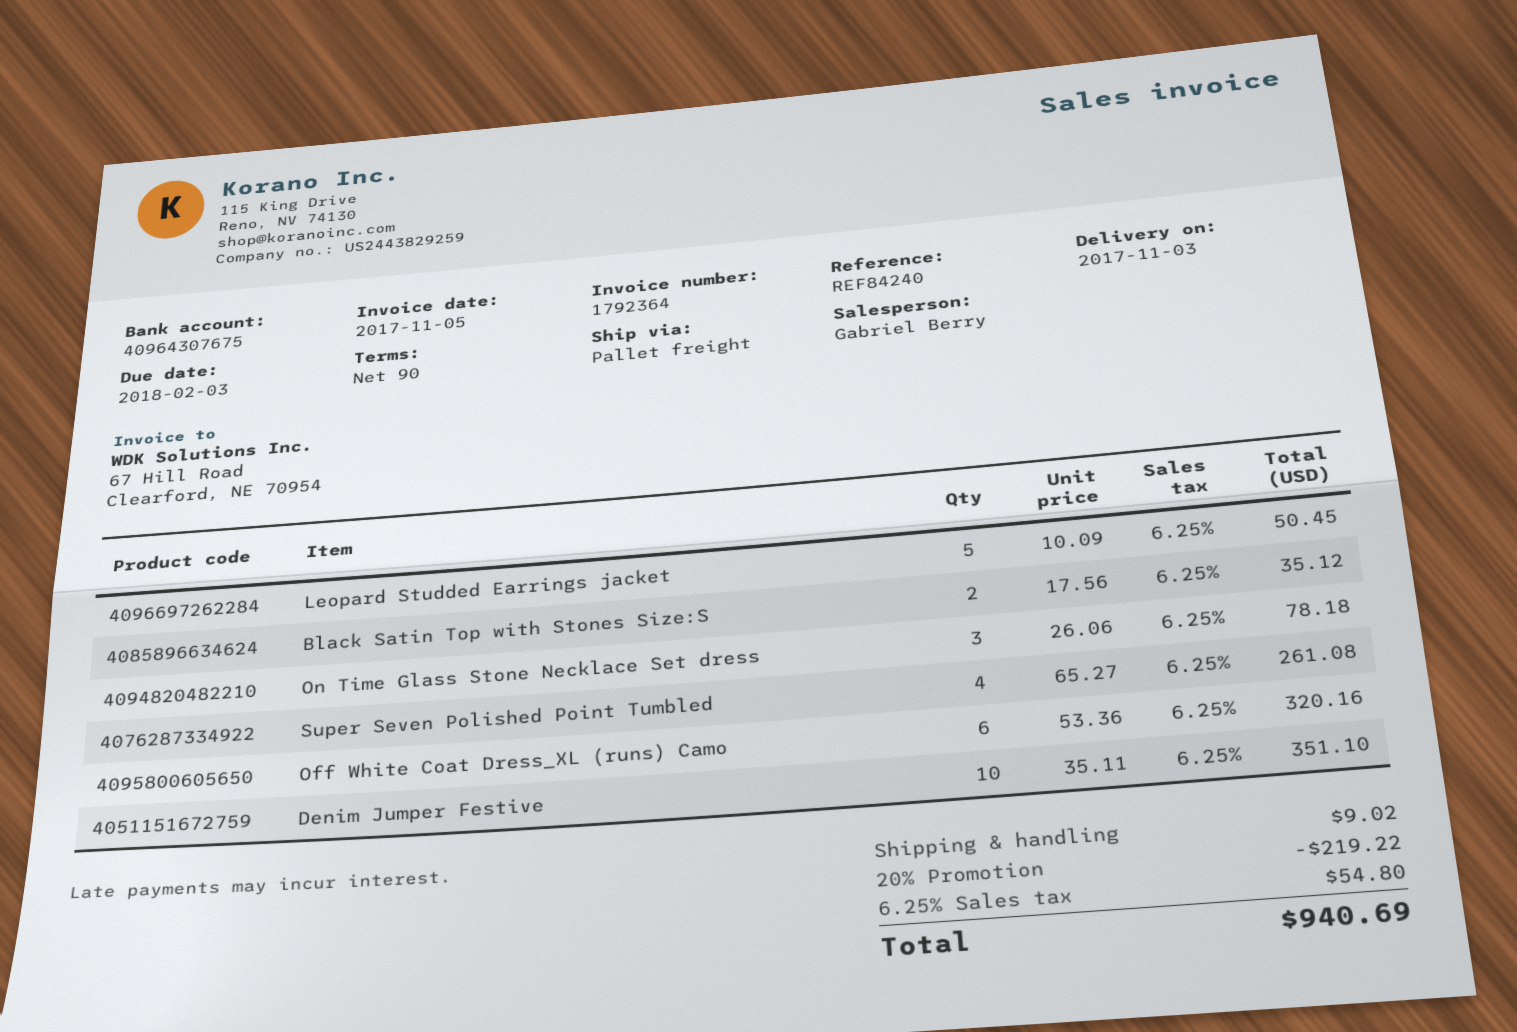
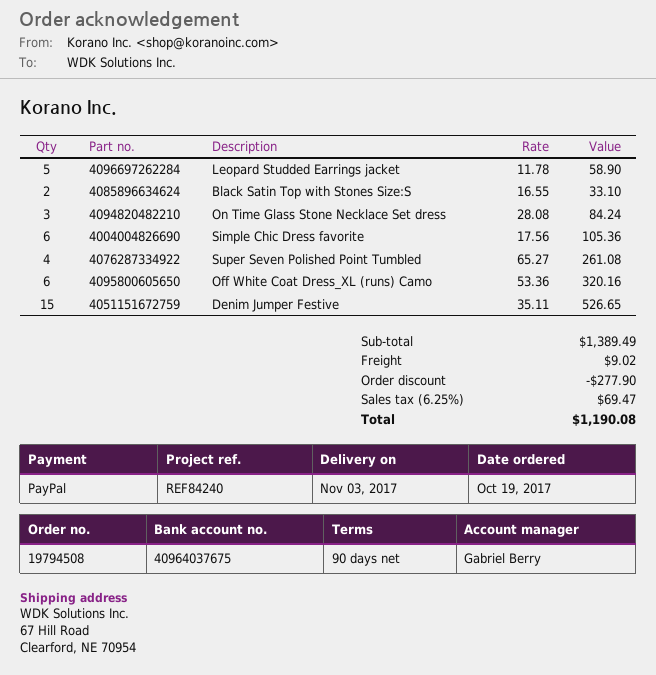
bank account: 40964307675 -> 40964037675
Leopard Studded Earrings jacket: 5 x 10.09 = 50.45 -> 5 x 11.78 = 58.90
Black Satin Top with Stones Size:S: 2 x 17.56 = 35.12 -> 2 x 16.55 = 33.10
On Time Glass Stone Necklace Set dress: 3 x 26.06 = 78.18 -> 3 x 28.08 = 84.24
Denim Jumper Festive: 10 x 35.11 = 351.10 -> 15 x 35.11 = 526.65
Simple Chic Dress favorite: none -> 6 x 17.56 = 105.36
discount: 219.22 -> 277.90
tax: 6.25% = 54.80 -> 6.25% = 69.47
total: 940.69 -> 1190.08

